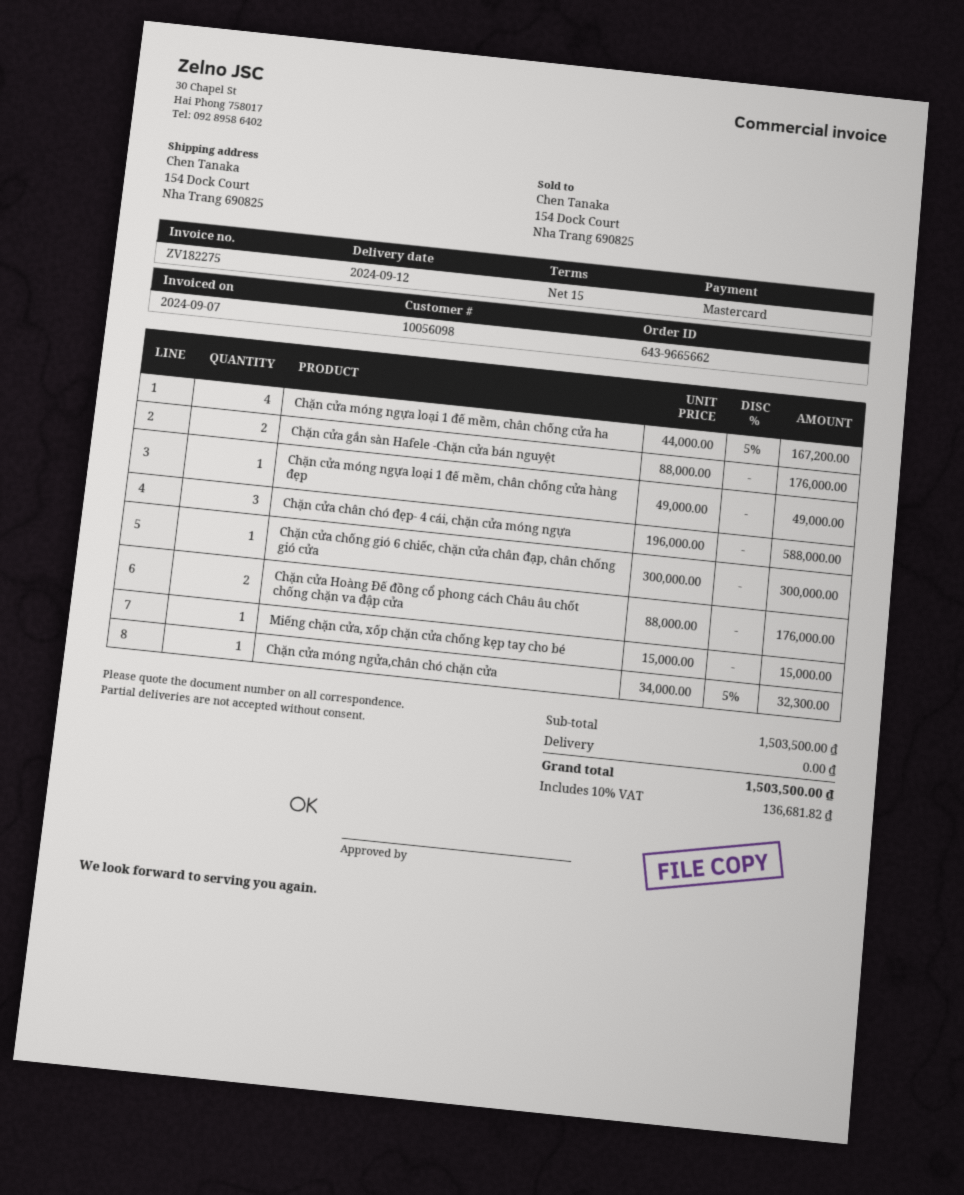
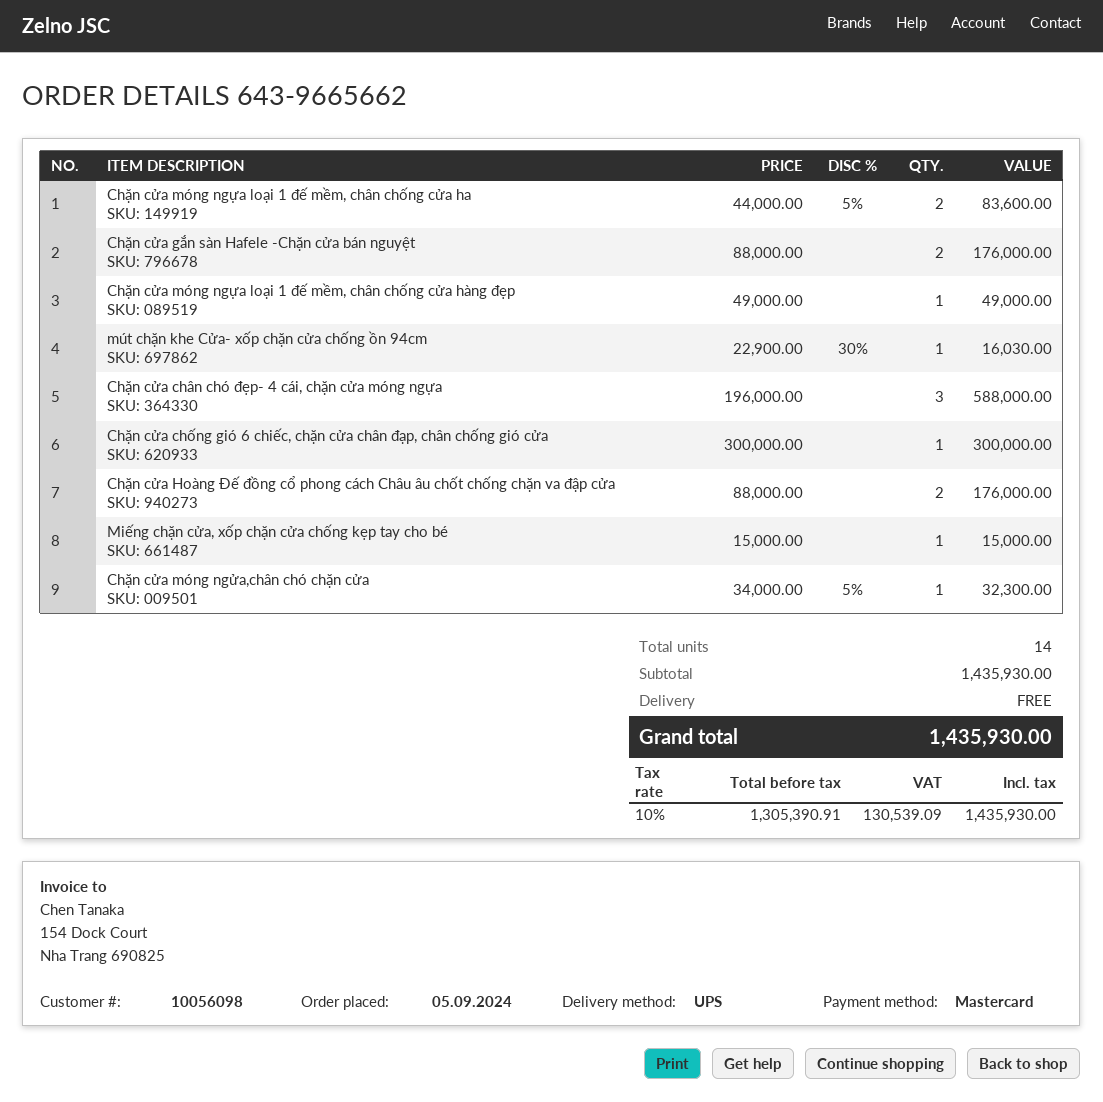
Chặn cửa móng ngựa loại 1 đế mềm, chân chống cửa ha: 4 x 44000.00 - 5% = 167200.00 -> 2 x 44000.00 - 5% = 83600.00
mút chặn khe Cửa- xốp chặn cửa chống ồn 94cm: none -> 1 x 22900.00 - 30% = 16030.00
subtotal: 1503500.00 -> 1435930.00
tax: 10% = 136681.82 -> 10% = 130539.09
total: 1503500.00 -> 1435930.00

